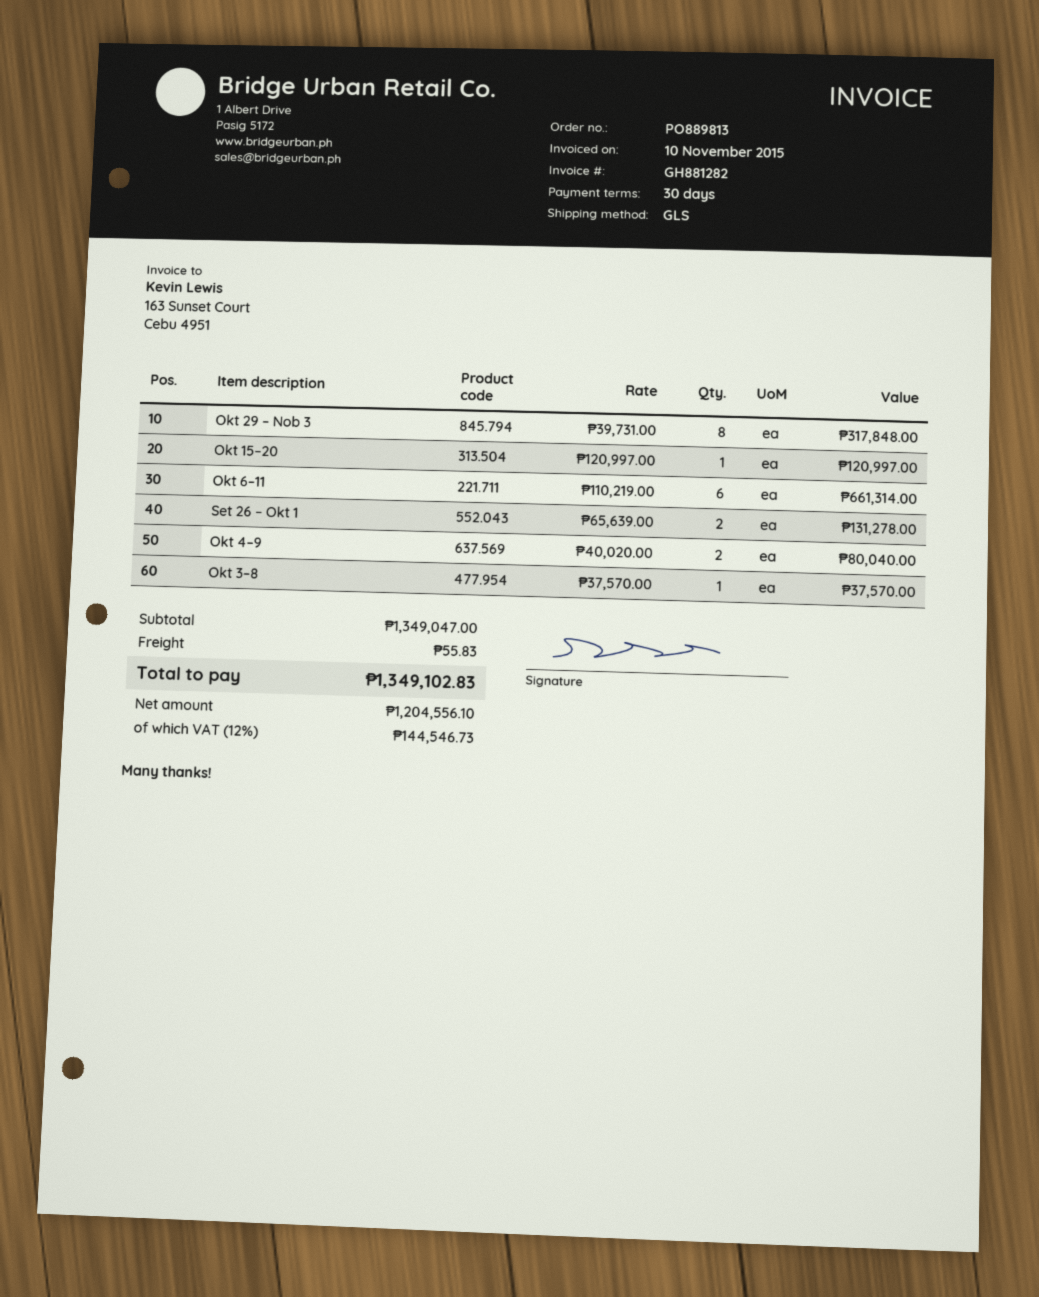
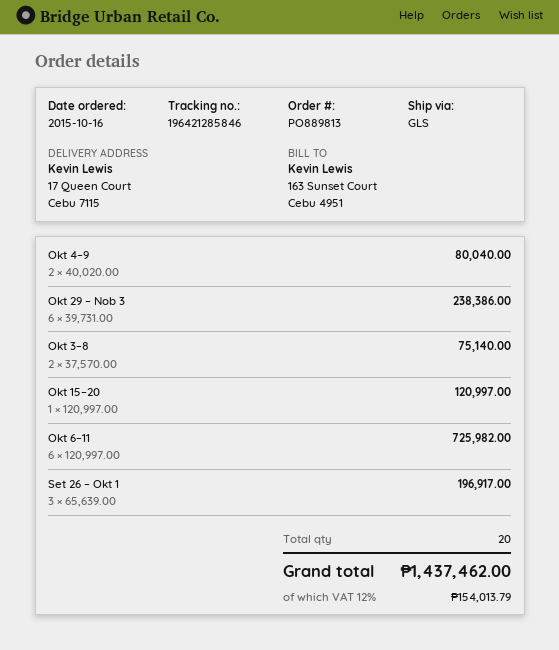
Okt 29 – Nob 3: 8 x 39731.00 = 317848.00 -> 6 x 39731.00 = 238386.00
Okt 6–11: 6 x 110219.00 = 661314.00 -> 6 x 120997.00 = 725982.00
Set 26 – Okt 1: 2 x 65639.00 = 131278.00 -> 3 x 65639.00 = 196917.00
Okt 3–8: 1 x 37570.00 = 37570.00 -> 2 x 37570.00 = 75140.00
shipping: 55.83 -> none
tax: 12% = 144546.73 -> 12% = 154013.79
total: 1349102.83 -> 1437462.00

